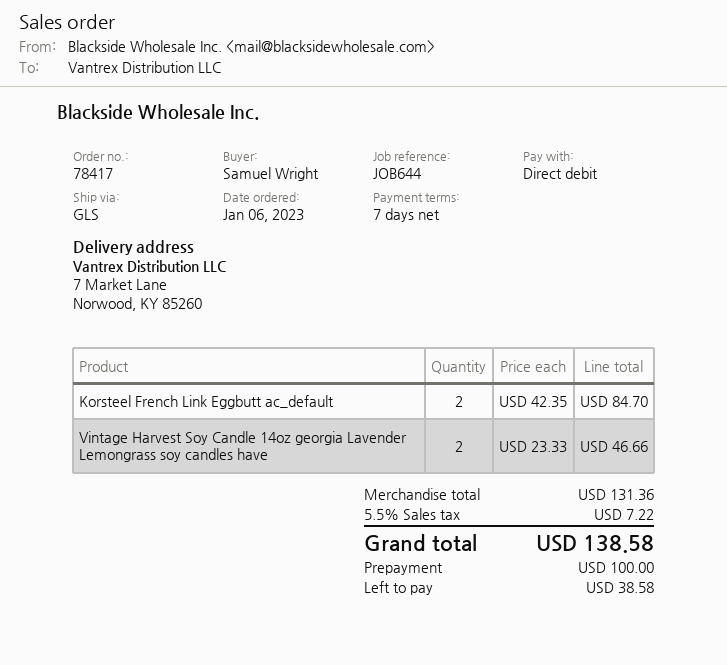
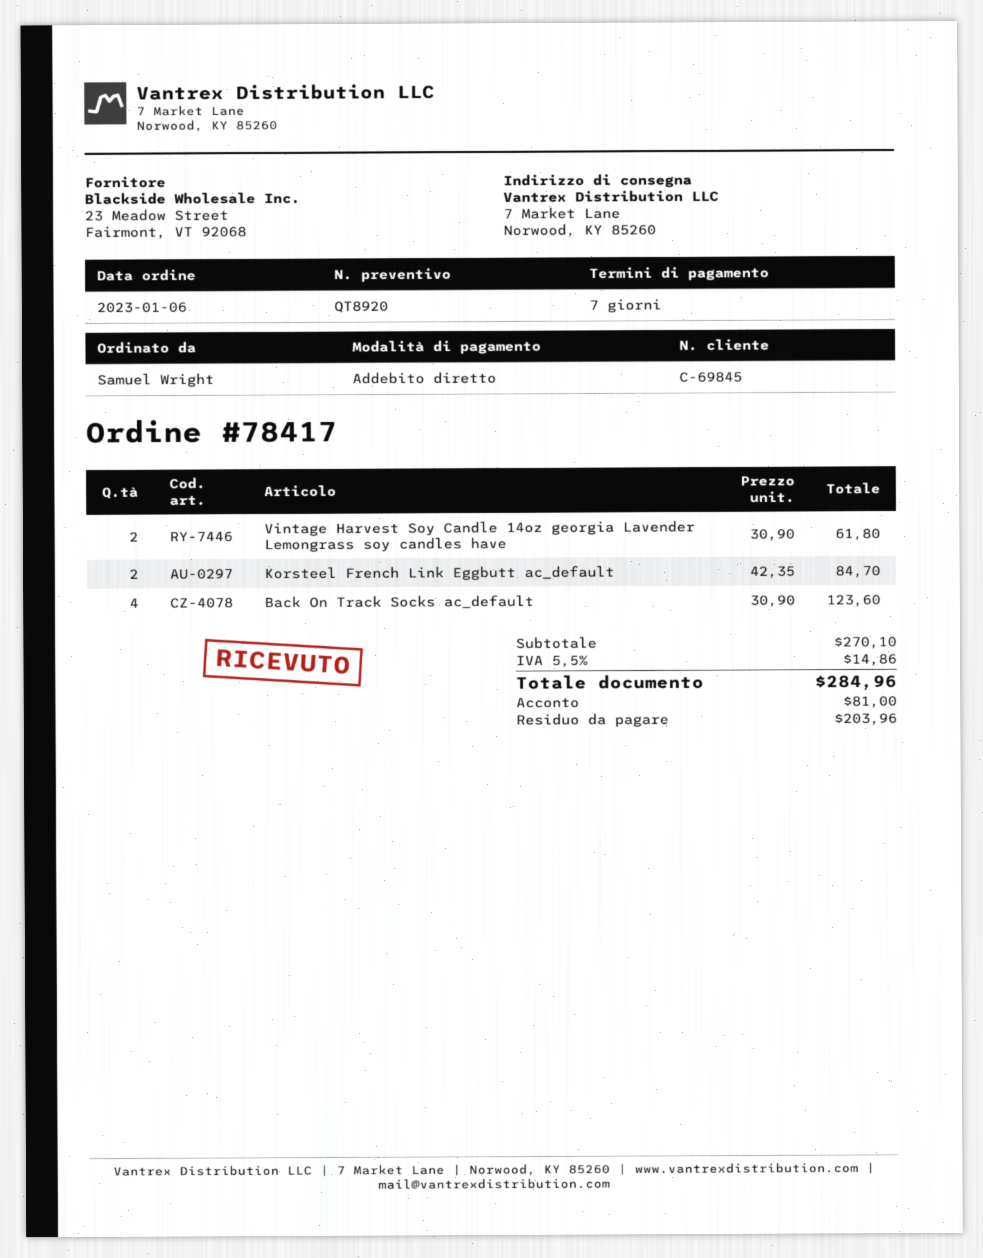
Vintage Harvest Soy Candle 14oz georgia Lavender Lemongrass soy candles have: 2 x 23.33 = 46.66 -> 2 x 30.90 = 61.80
Back On Track Socks ac_default: none -> 4 x 30.90 = 123.60
subtotal: 131.36 -> 270.10
tax: 5.5% = 7.22 -> 5.5% = 14.86
total: 138.58 -> 284.96
deposit: 100.00 -> 81.00
balance: 38.58 -> 203.96

